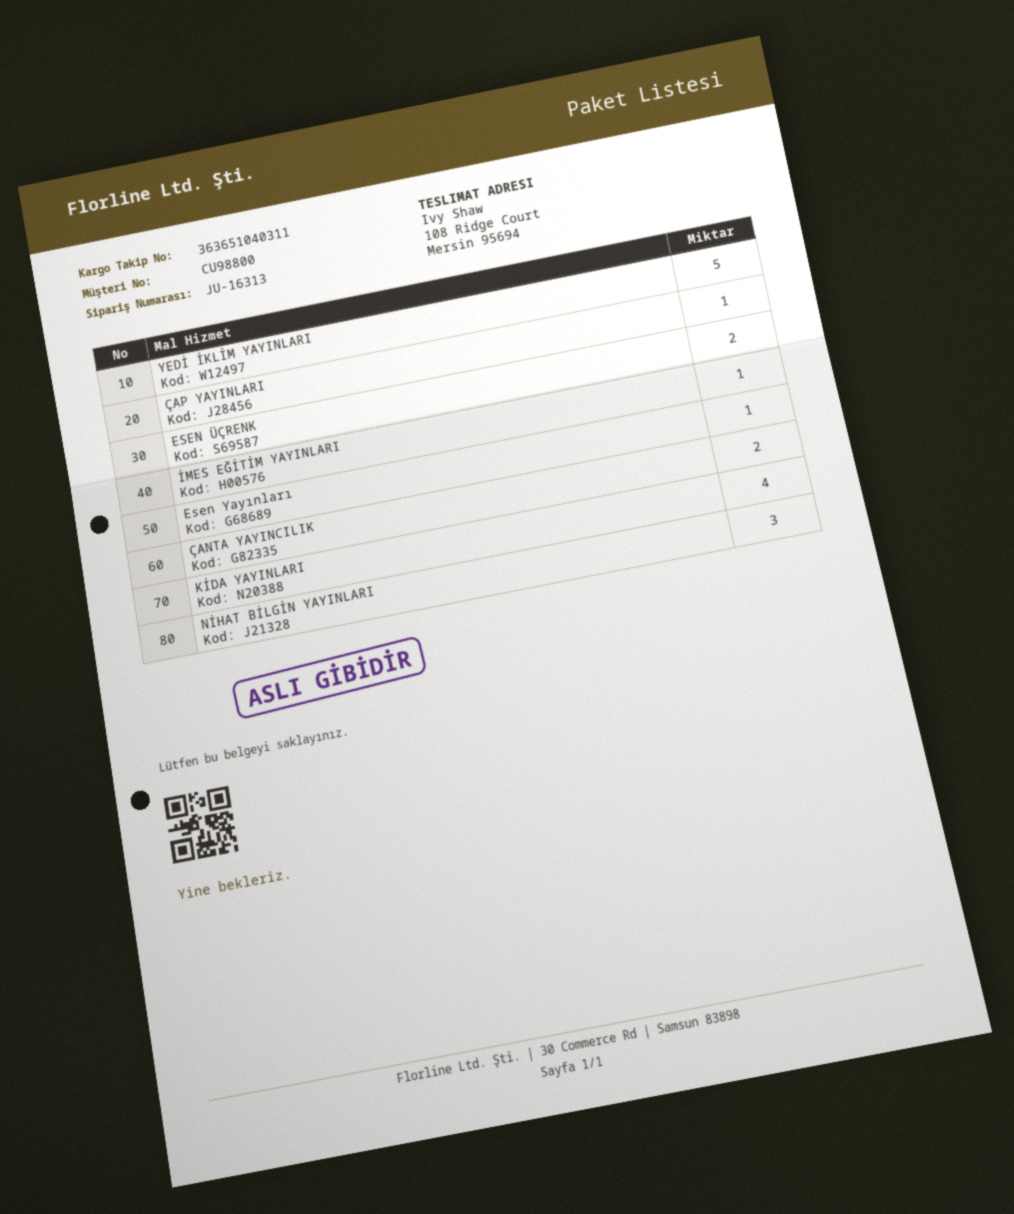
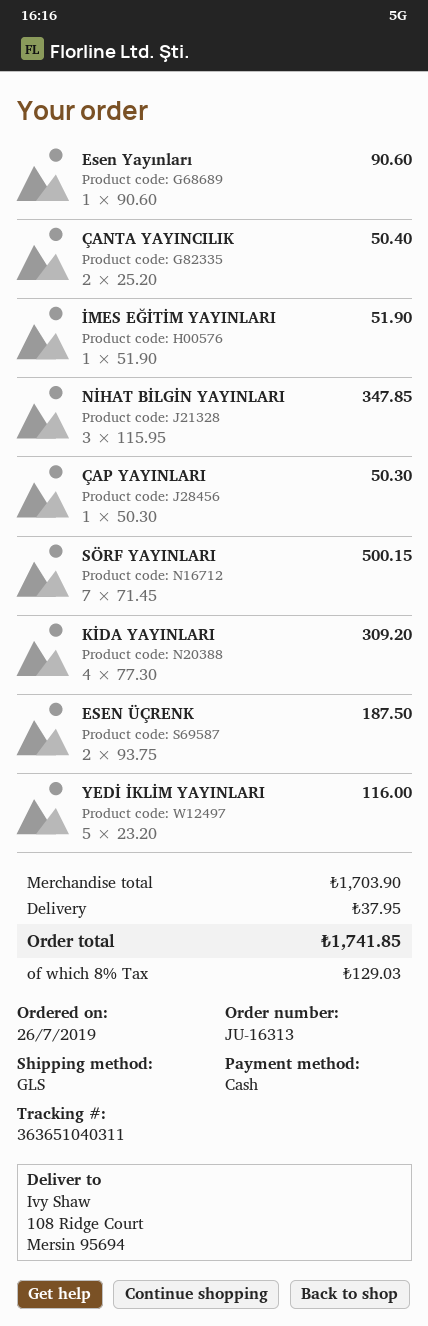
SÖRF YAYINLARI: none -> 7

